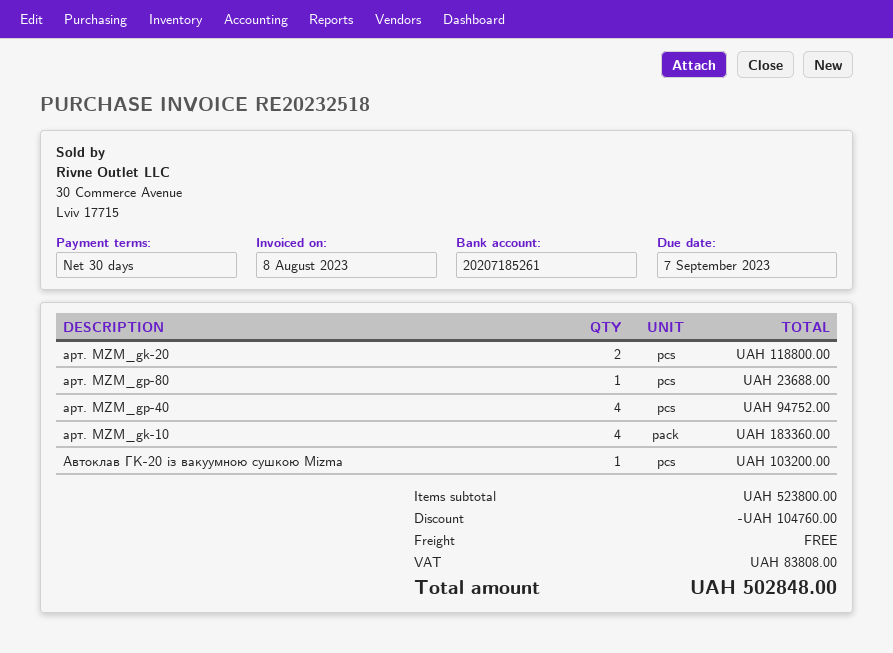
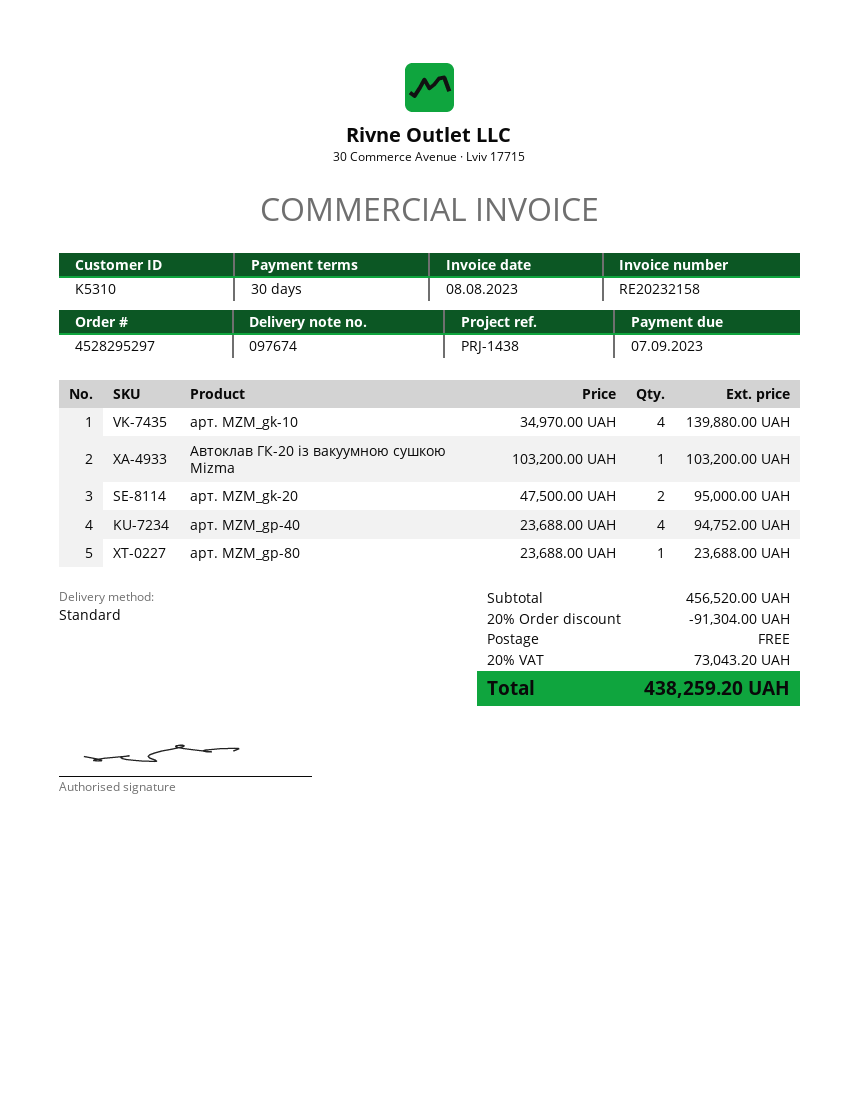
invoice number: RE20232518 -> RE20232158
арт. MZM_gk-20: 2 for 118800.00 -> 2 for 95000.00
арт. MZM_gk-10: 4 for 183360.00 -> 4 for 139880.00
subtotal: 523800.00 -> 456520.00
discount: 104760.00 -> 91304.00
tax: 83808.00 -> 73043.20
total: 502848.00 -> 438259.20

